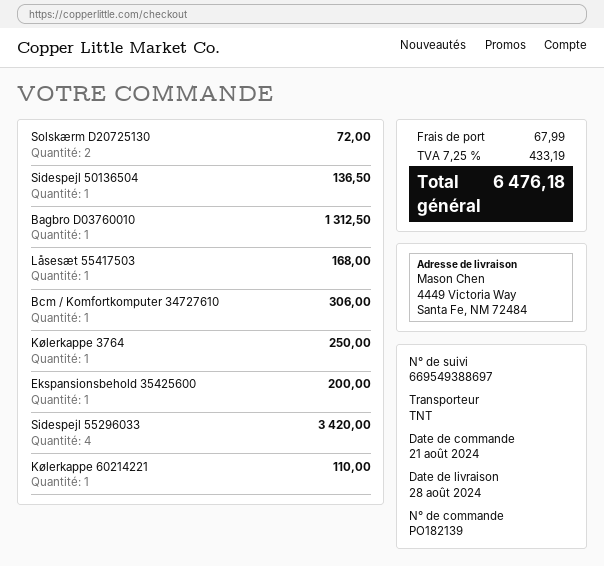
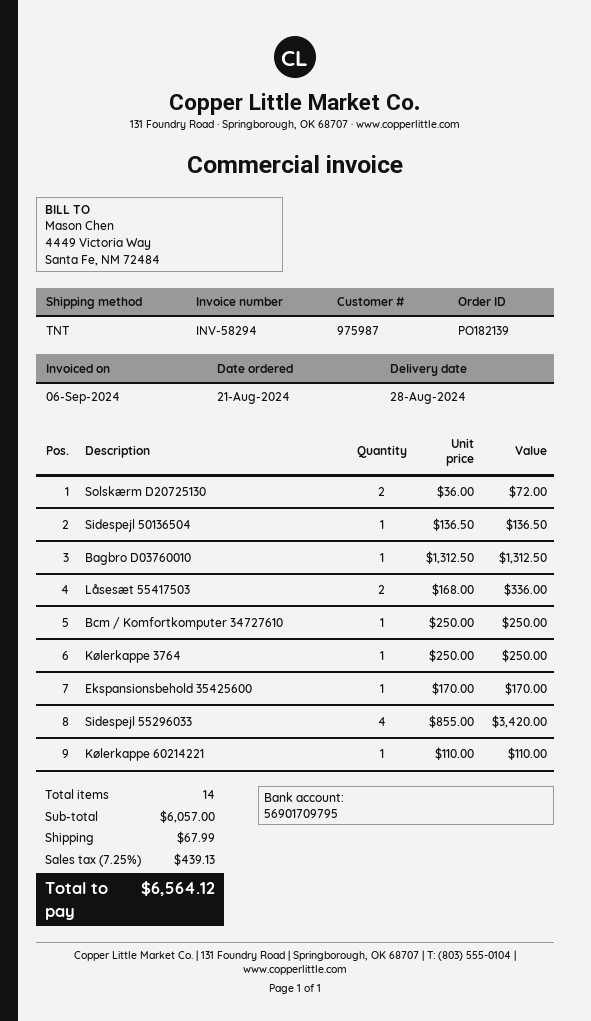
Låsesæt 55417503: 1 for 168.00 -> 2 for 336.00
Bcm / Komfortkomputer 34727610: 1 for 306.00 -> 1 for 250.00
Ekspansionsbehold 35425600: 1 for 200.00 -> 1 for 170.00
tax: 7.25% = 433.19 -> 7.25% = 439.13
total: 6476.18 -> 6564.12

